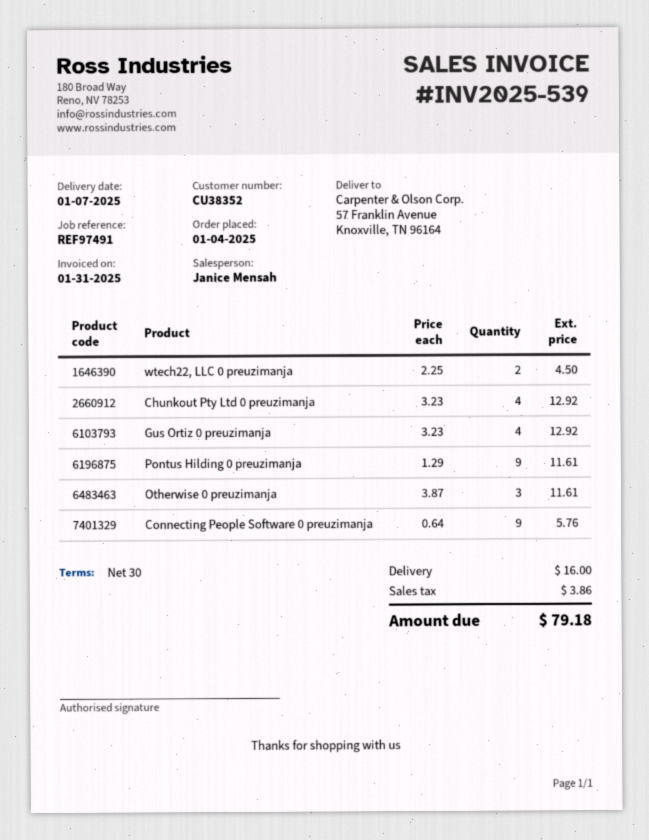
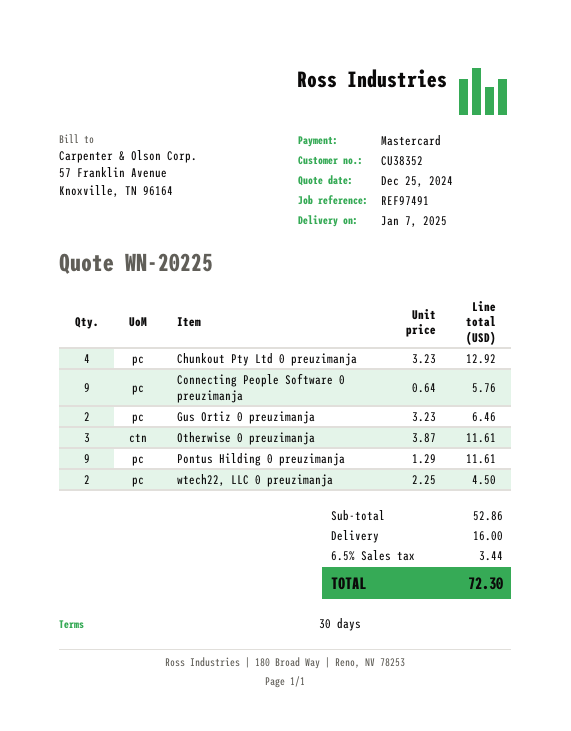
Gus Ortiz 0 preuzimanja: 4 x 3.23 = 12.92 -> 2 x 3.23 = 6.46
tax: 3.86 -> 3.44
total: 79.18 -> 72.30

